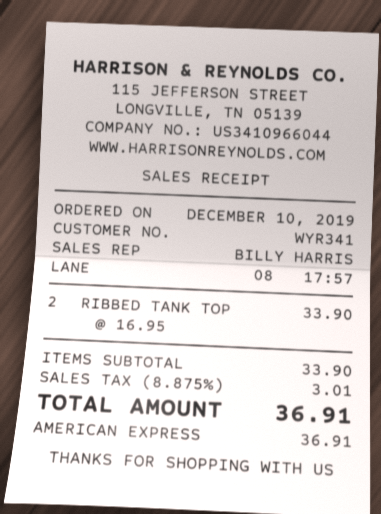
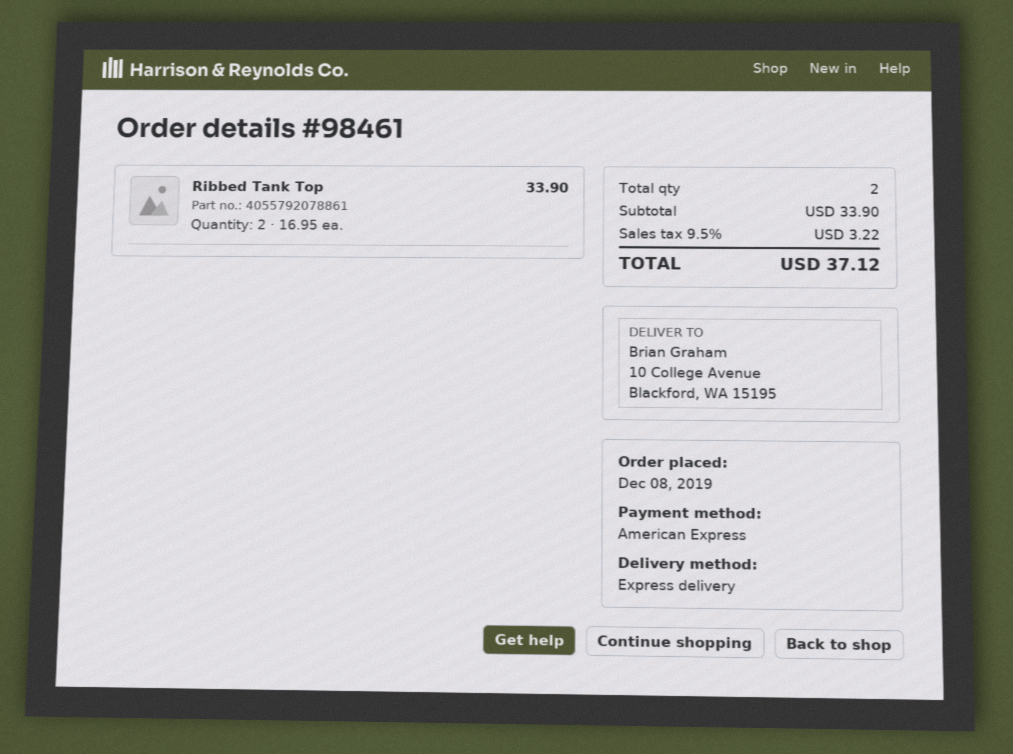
order date: 2019-12-10 -> 2019-12-08
tax: 8.875% = 3.01 -> 9.5% = 3.22
total: 36.91 -> 37.12

